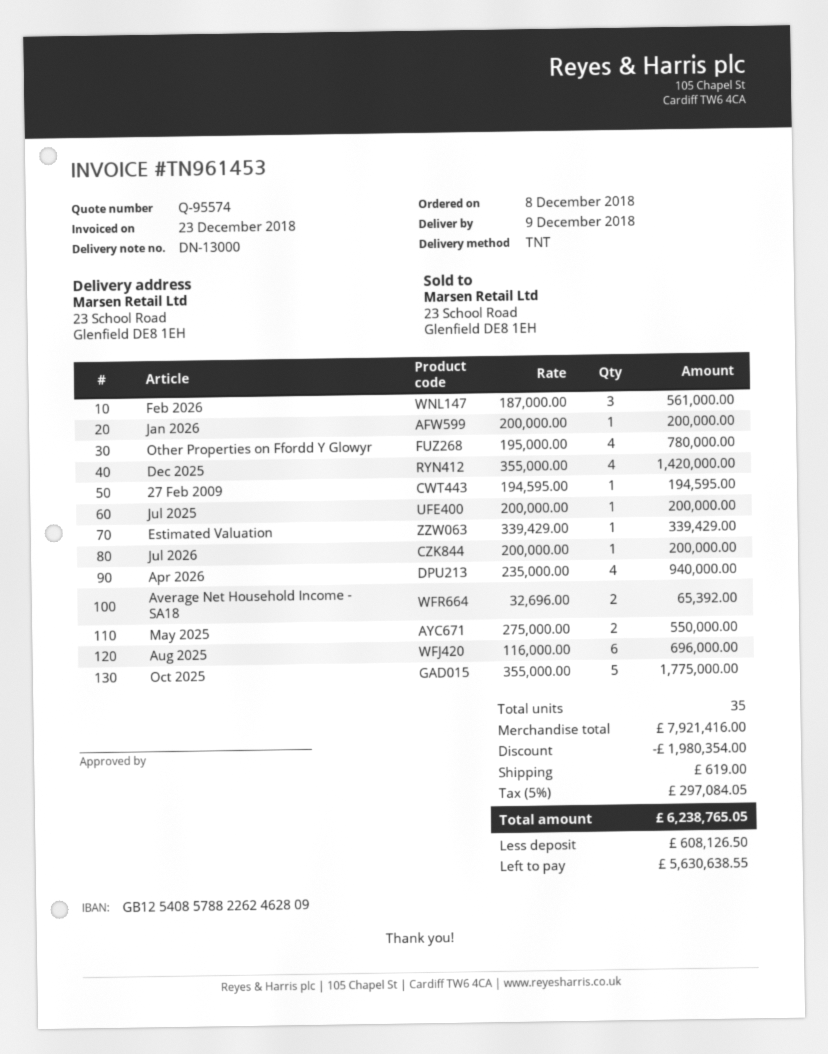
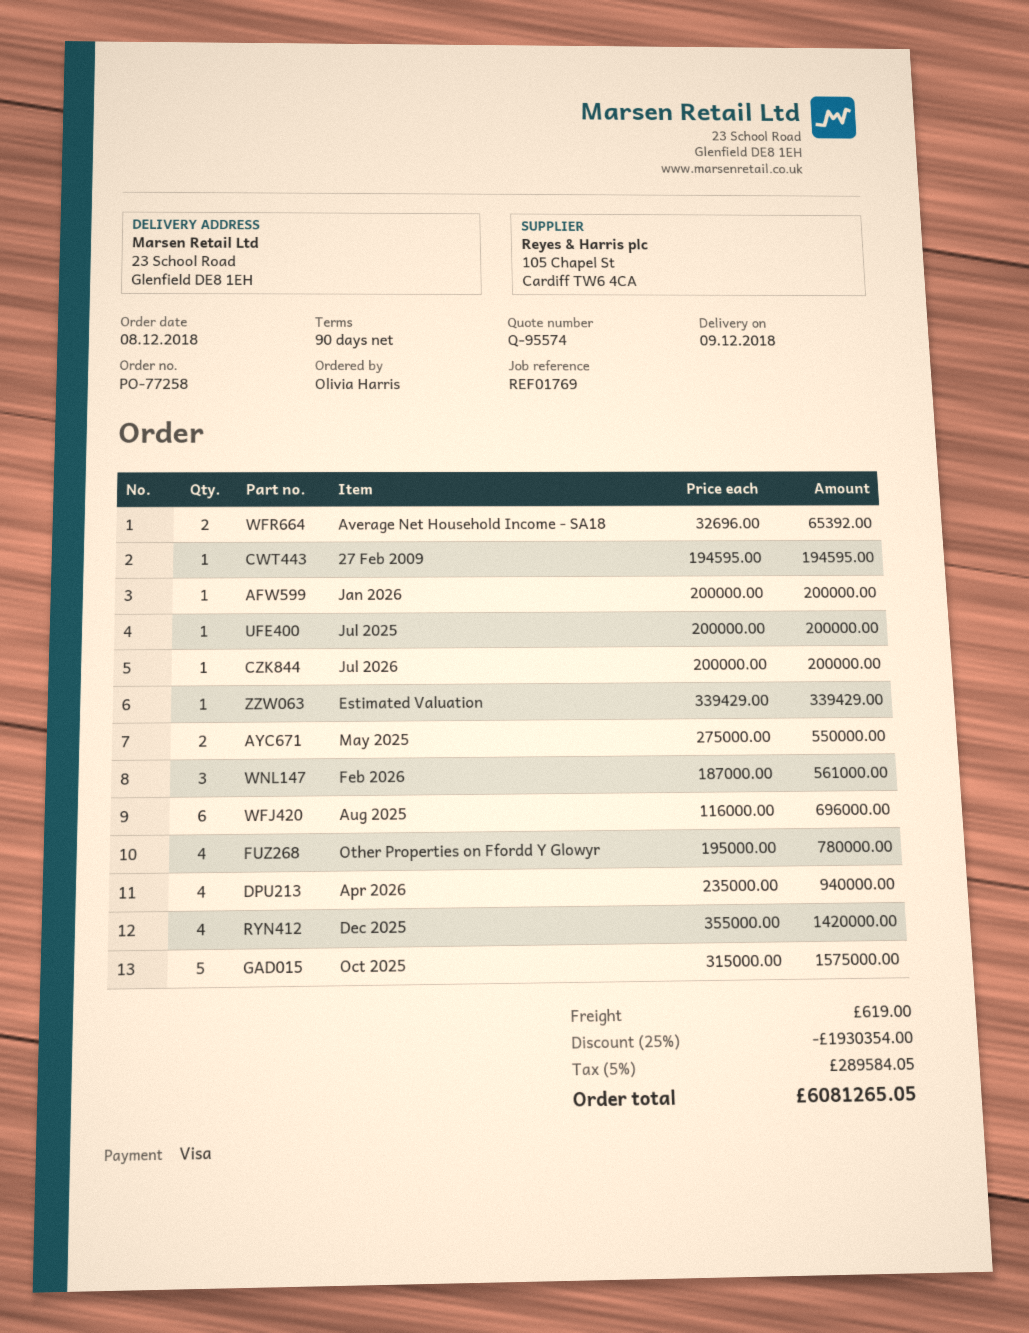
Oct 2025: 5 x 355000.00 = 1775000.00 -> 5 x 315000.00 = 1575000.00
discount: 1980354.00 -> 1930354.00
tax: 5% = 297084.05 -> 5% = 289584.05
total: 6238765.05 -> 6081265.05

